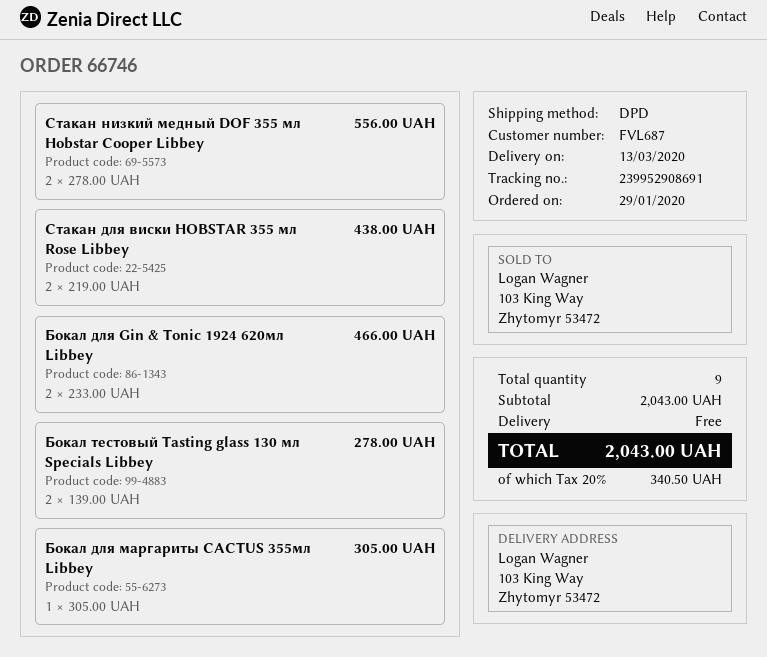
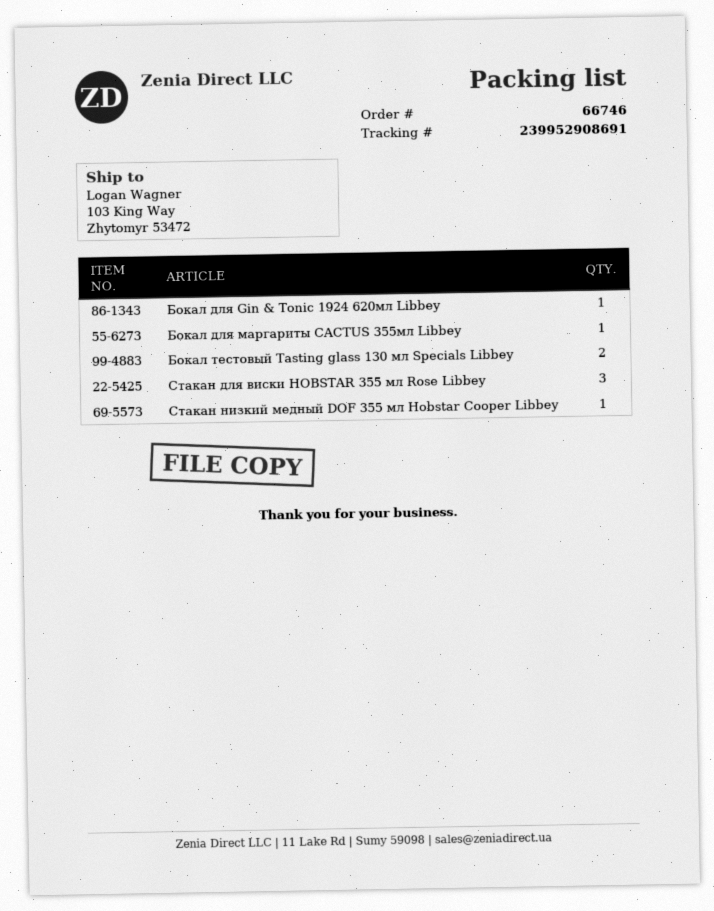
Стакан низкий медный DOF 355 мл Hobstar Cooper Libbey: 2 -> 1
Стакан для виски HOBSTAR 355 мл Rose Libbey: 2 -> 3
Бокал для Gin & Tonic 1924 620мл Libbey: 2 -> 1

